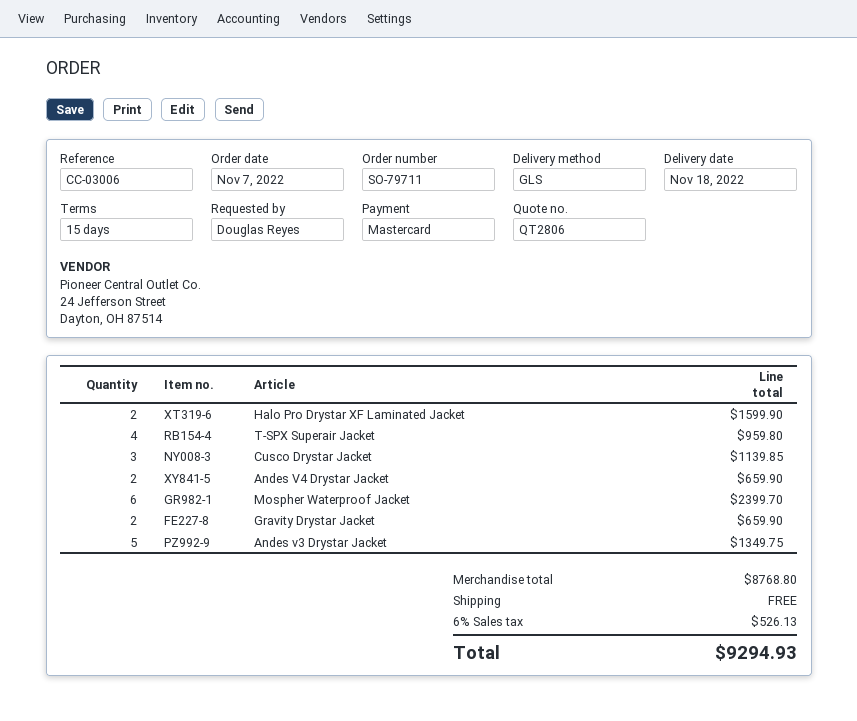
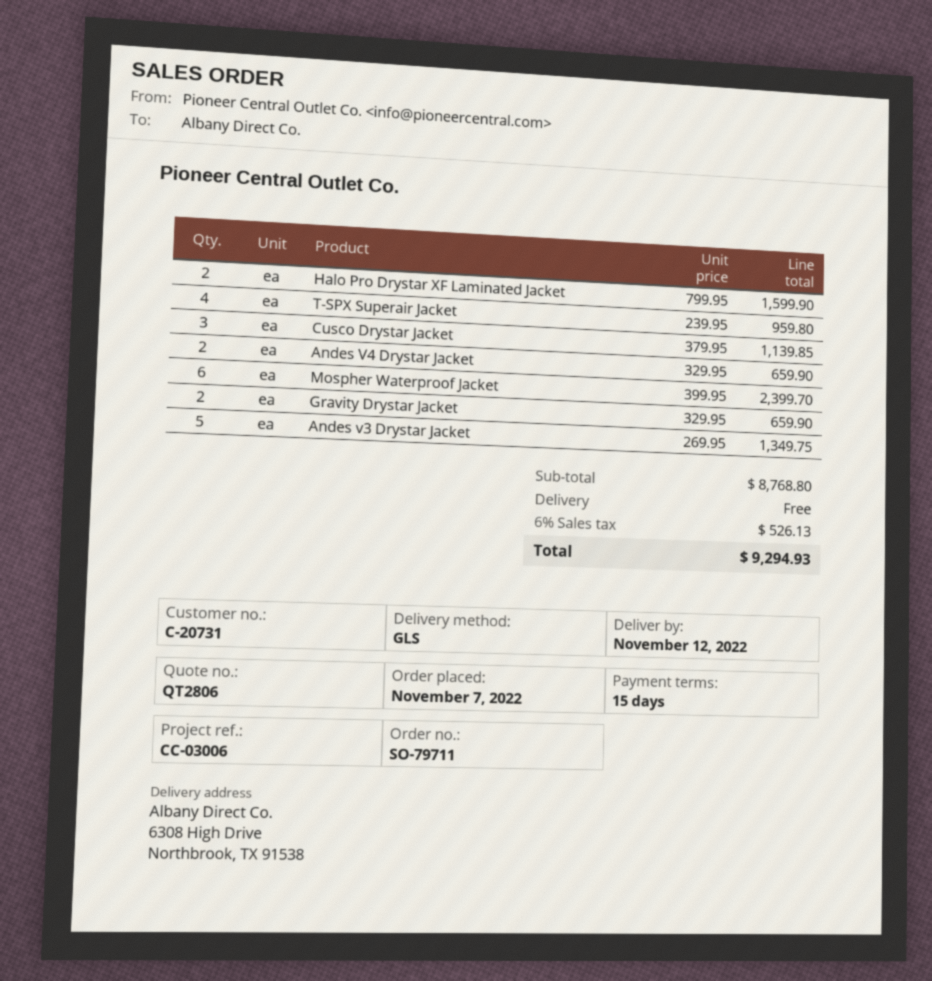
delivery date: 2022-11-18 -> 2022-11-12

